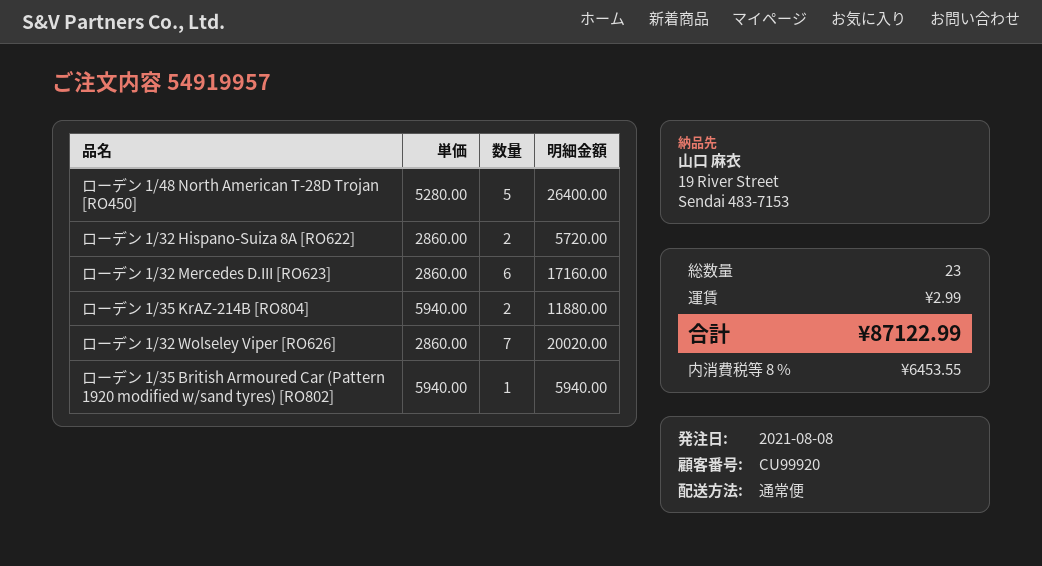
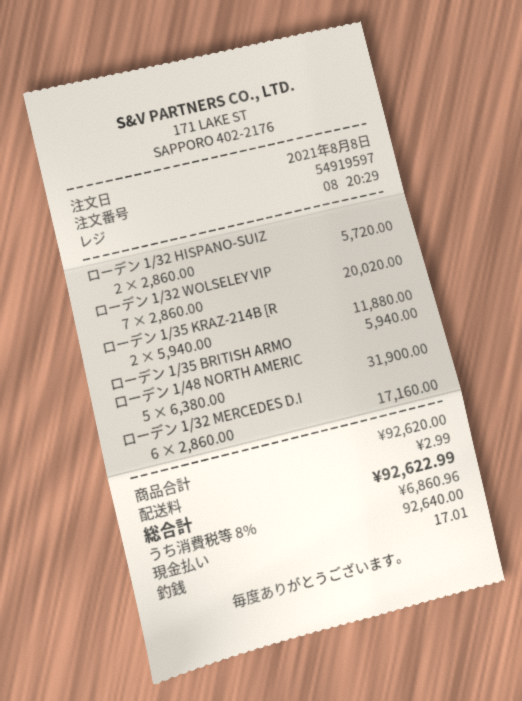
order number: 54919957 -> 54919597
ローデン 1/48 North American T-28D Trojan [RO450]: 5 x 5280.00 = 26400.00 -> 5 x 6380.00 = 31900.00
tax: 8% = 6453.55 -> 8% = 6860.96
total: 87122.99 -> 92622.99

